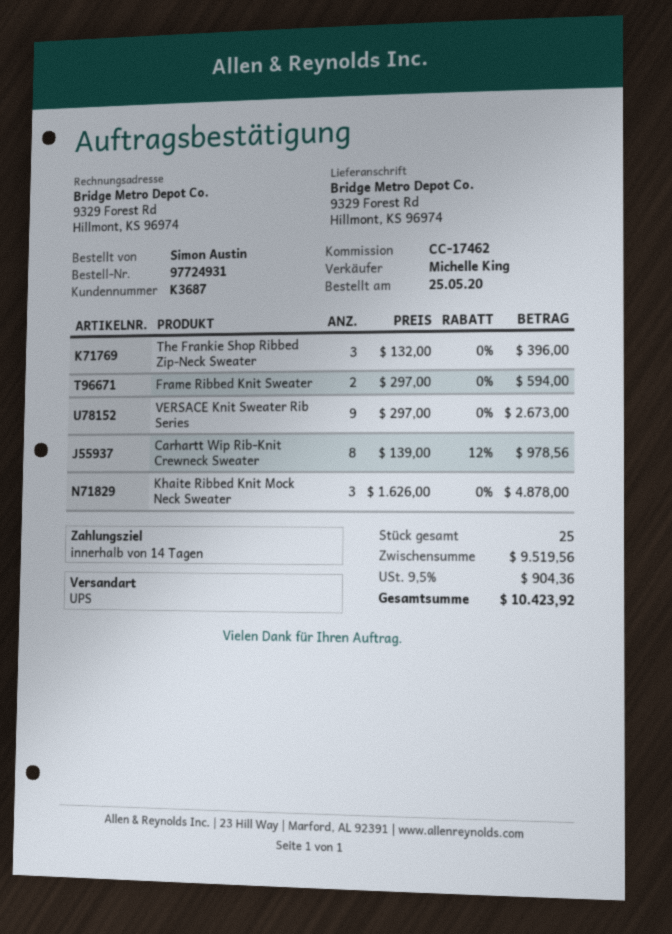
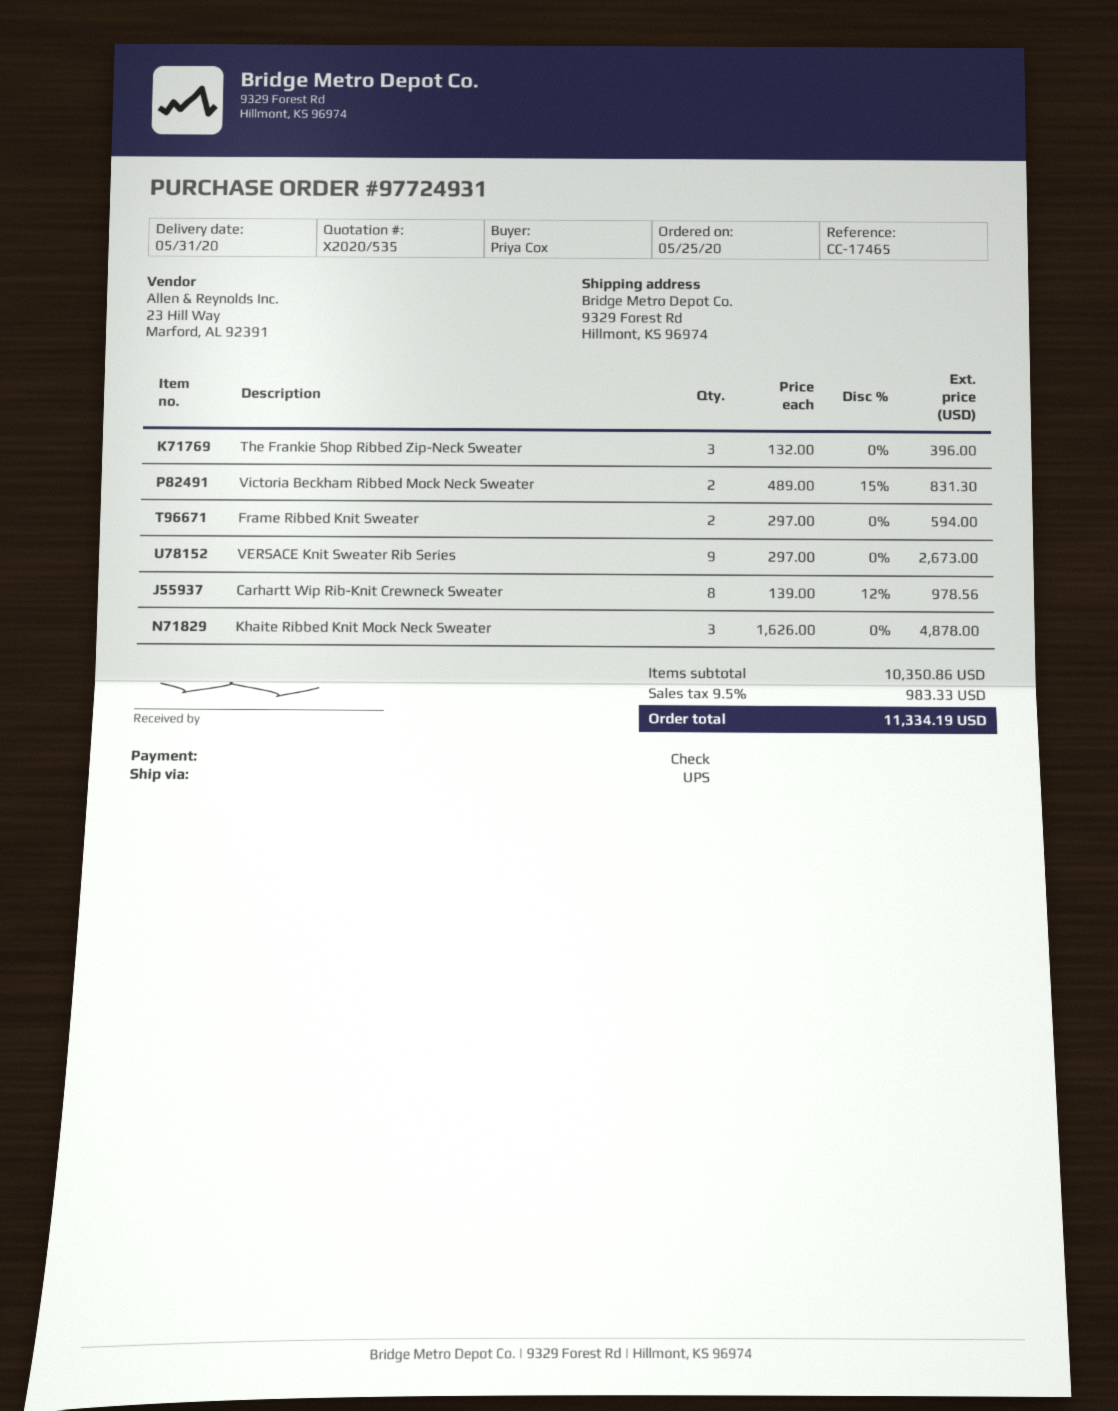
reference: CC-17462 -> CC-17465
ordered by: Simon Austin -> Priya Cox
Victoria Beckham Ribbed Mock Neck Sweater: none -> 2 x 489.00 - 15% = 831.30
subtotal: 9519.56 -> 10350.86
tax: 9.5% = 904.36 -> 9.5% = 983.33
total: 10423.92 -> 11334.19

